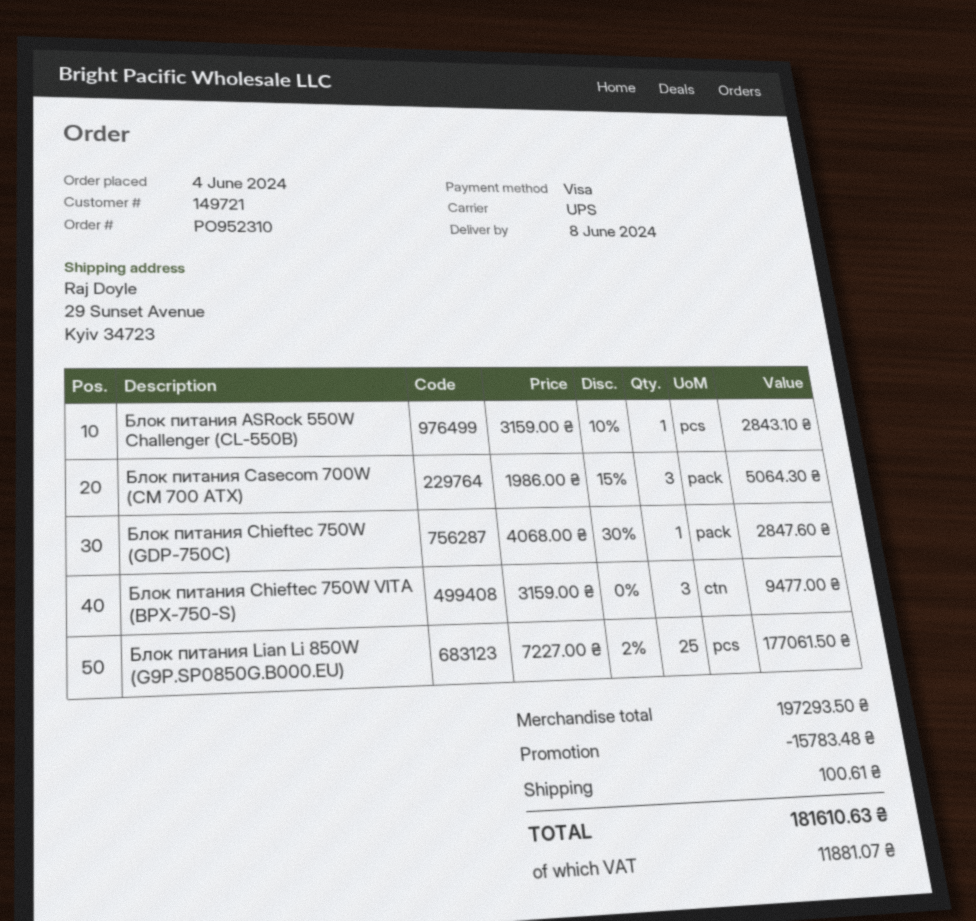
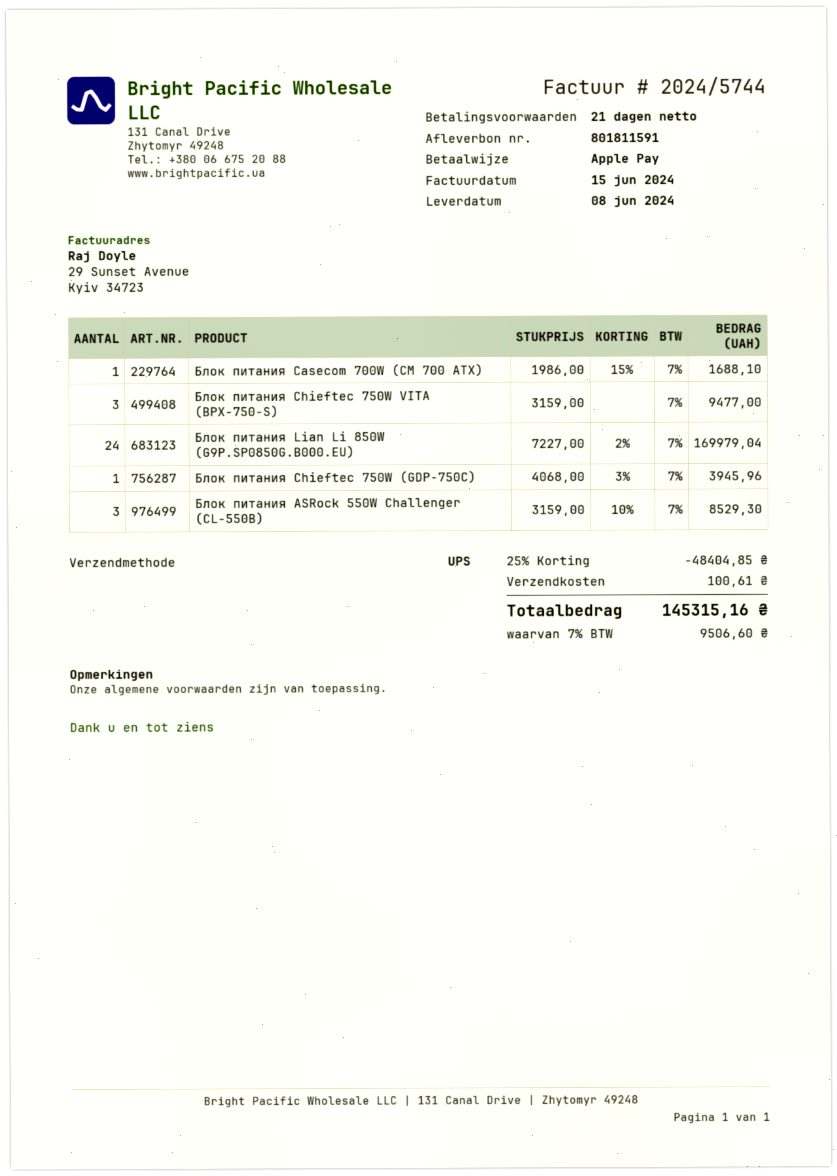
payment method: Visa -> Apple Pay
Блок питания ASRock 550W Challenger (CL-550B): 1 x 3159.00 - 10% = 2843.10 -> 3 x 3159.00 - 10% = 8529.30
Блок питания Casecom 700W (CM 700 ATX): 3 x 1986.00 - 15% = 5064.30 -> 1 x 1986.00 - 15% = 1688.10
Блок питания Chieftec 750W (GDP-750C): 1 x 4068.00 - 30% = 2847.60 -> 1 x 4068.00 - 3% = 3945.96
Блок питания Lian Li 850W (G9P.SP0850G.B000.EU): 25 x 7227.00 - 2% = 177061.50 -> 24 x 7227.00 - 2% = 169979.04
discount: 15783.48 -> 48404.85
tax: 11881.07 -> 9506.60
total: 181610.63 -> 145315.16

